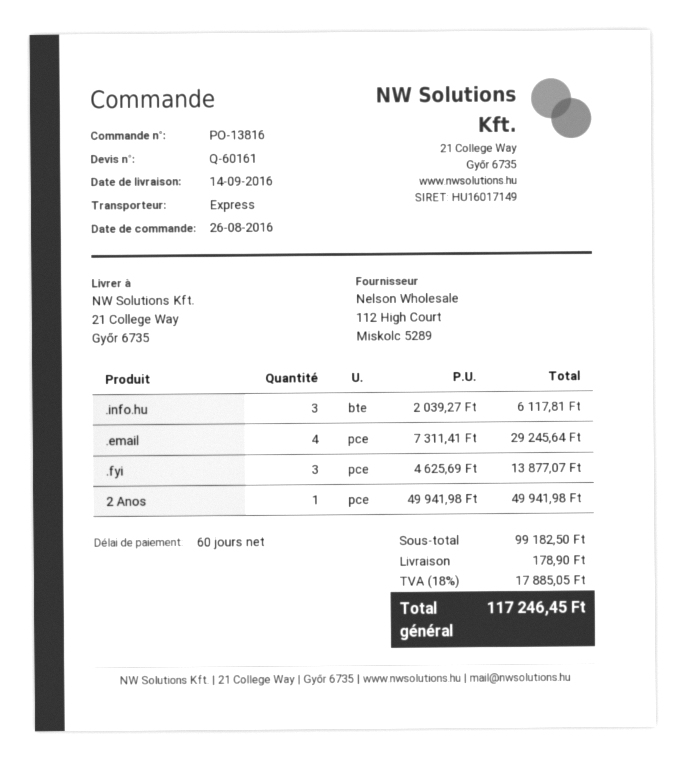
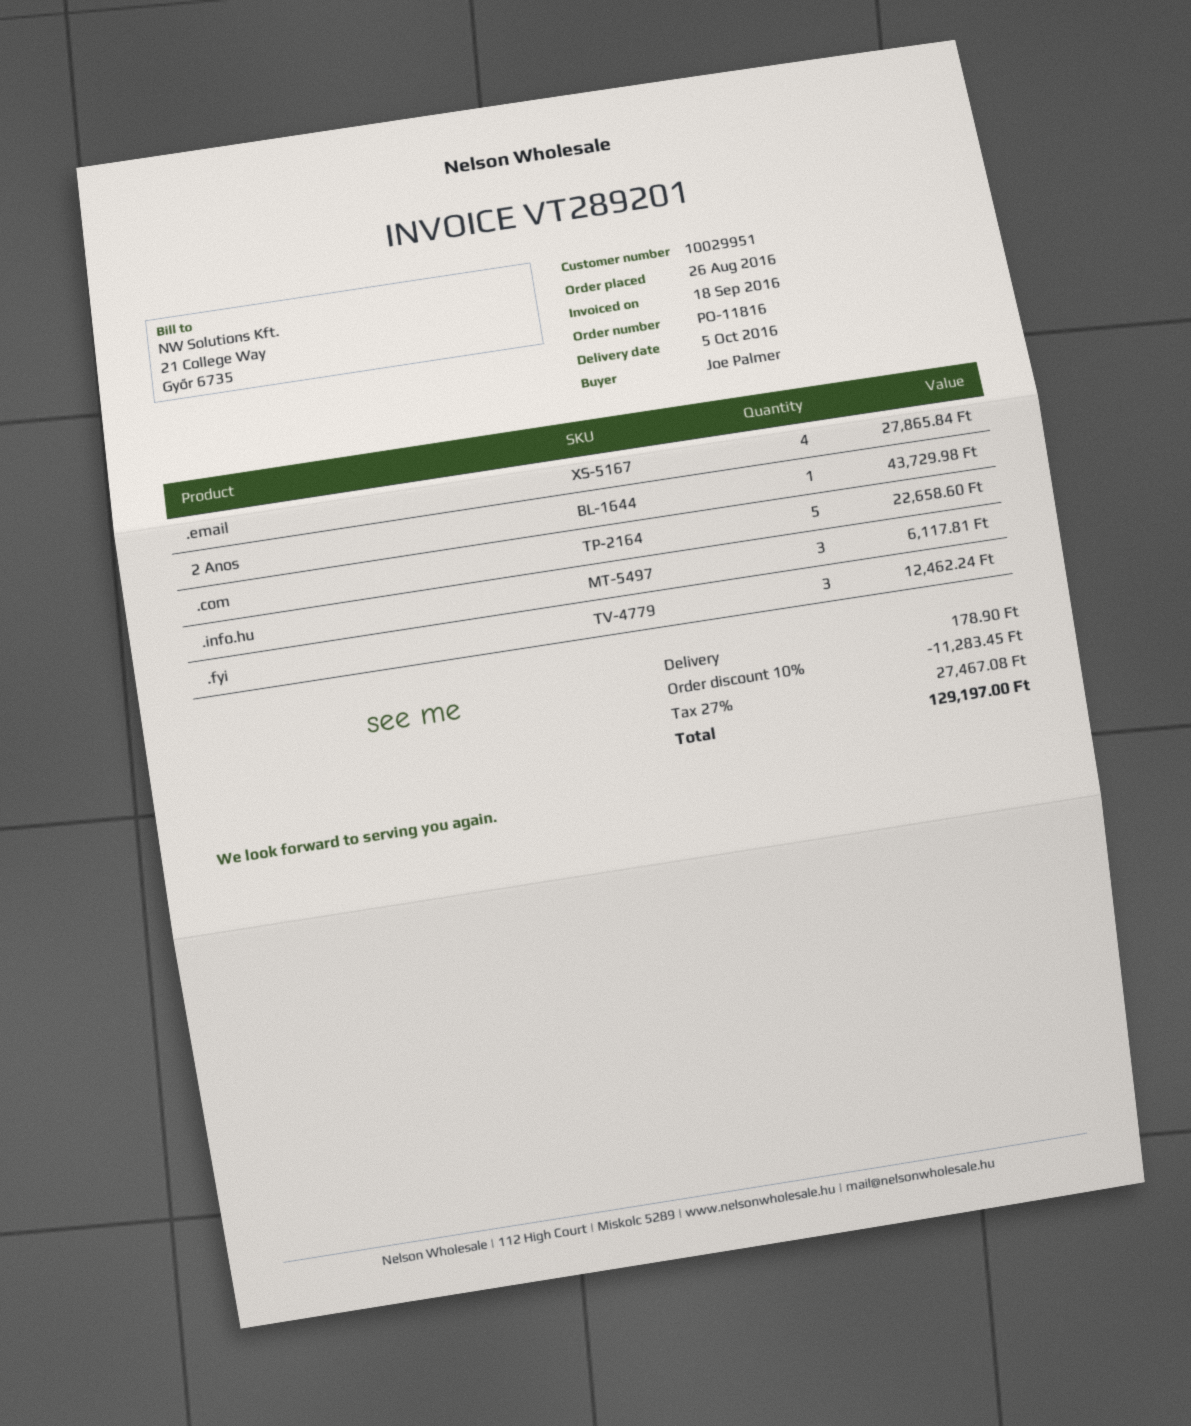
order number: PO-13816 -> PO-11816
delivery date: 2016-09-14 -> 2016-10-05
.email: 4 for 29245.64 -> 4 for 27865.84
.fyi: 3 for 13877.07 -> 3 for 12462.24
2 Anos: 1 for 49941.98 -> 1 for 43729.98
.com: none -> 5 for 22658.60
discount: none -> 10% = 11283.45
tax: 18% = 17885.05 -> 27% = 27467.08
total: 117246.45 -> 129197.00

